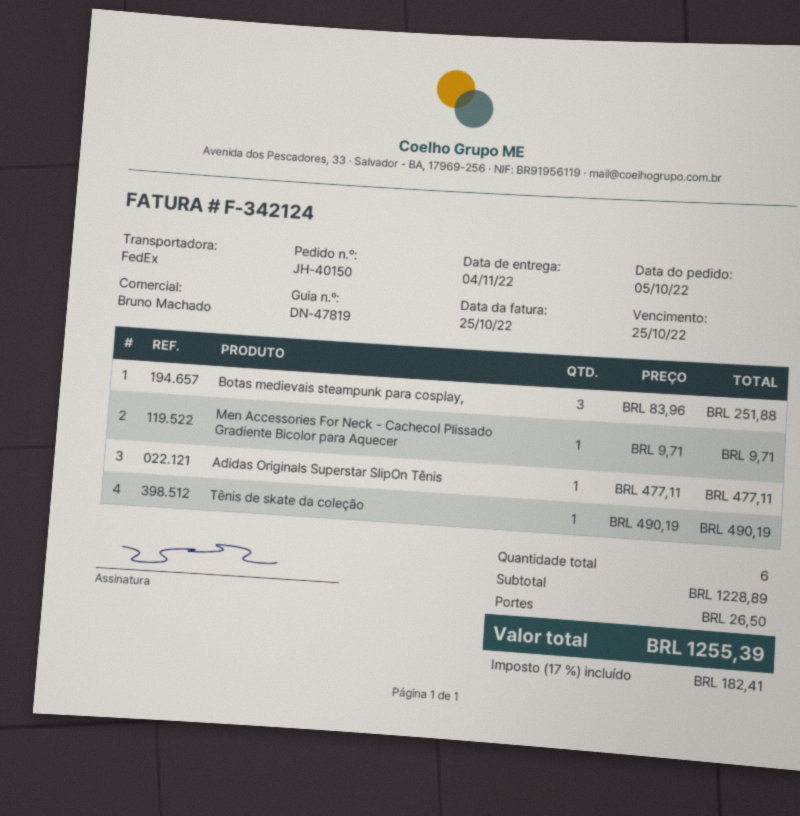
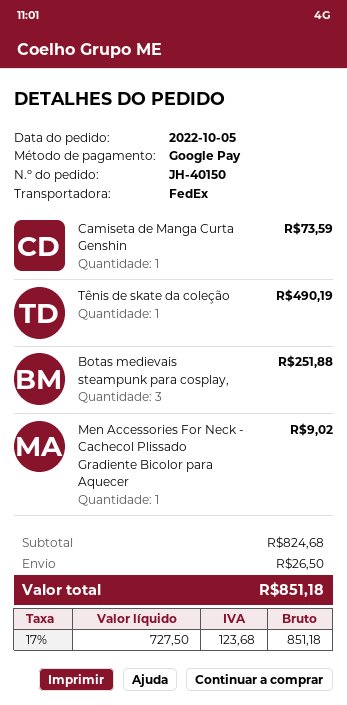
Men Accessories For Neck - Cachecol Plissado Gradiente Bicolor para Aquecer: 1 for 9.71 -> 1 for 9.02
Adidas Originals Superstar SlipOn Tênis: 1 for 477.11 -> none
Camiseta de Manga Curta Genshin: none -> 1 for 73.59
subtotal: 1228.89 -> 824.68
tax: 17% = 182.41 -> 17% = 123.68
total: 1255.39 -> 851.18

